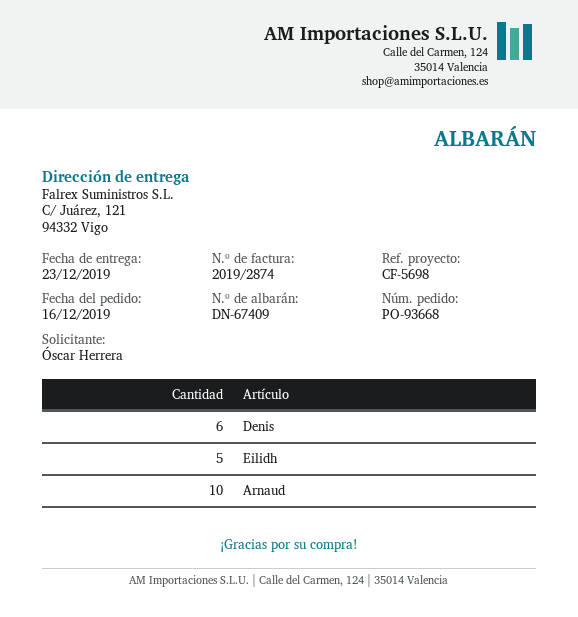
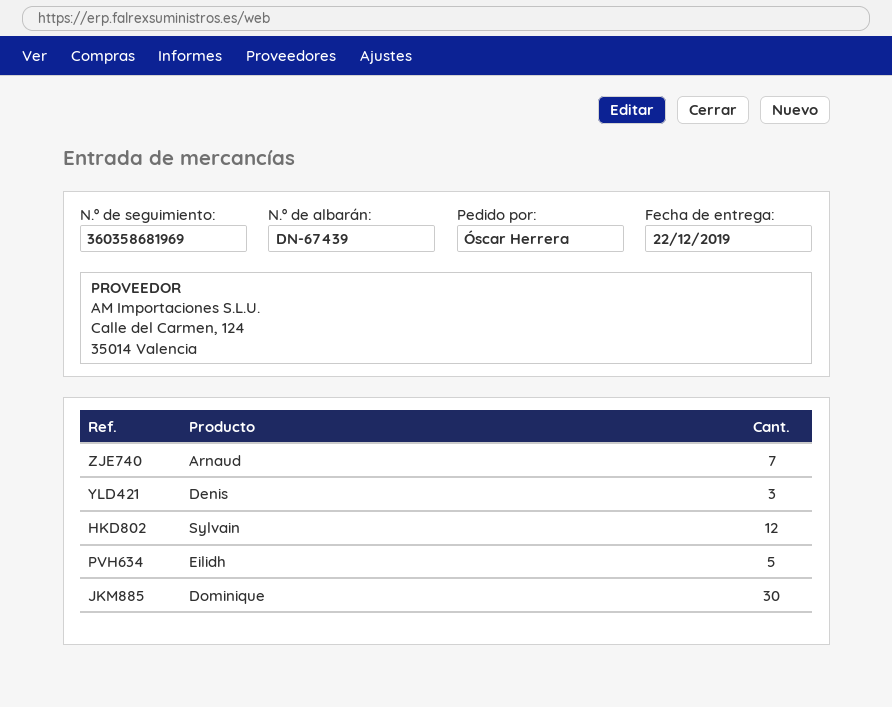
delivery note number: DN-67409 -> DN-67439
delivery date: 2019-12-23 -> 2019-12-22
Denis: 6 -> 3
Arnaud: 10 -> 7
Sylvain: none -> 12
Dominique: none -> 30

